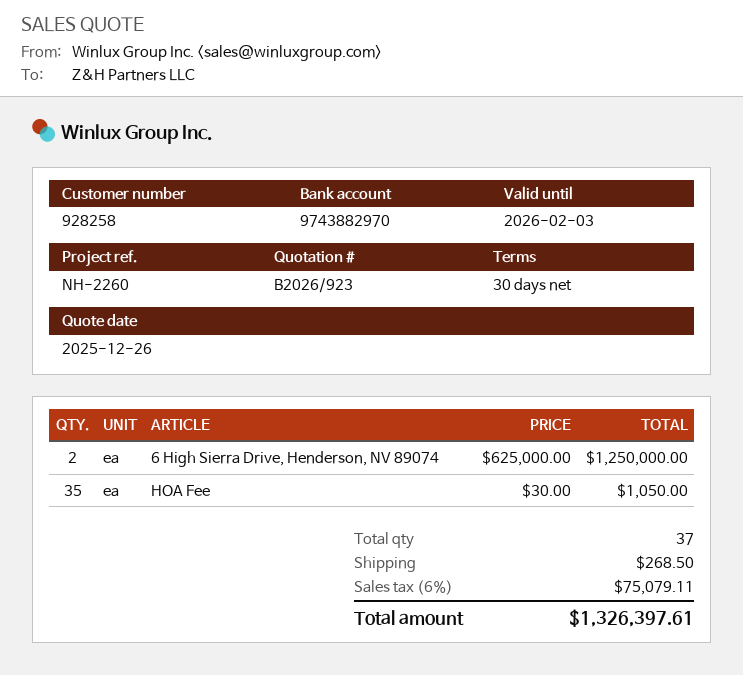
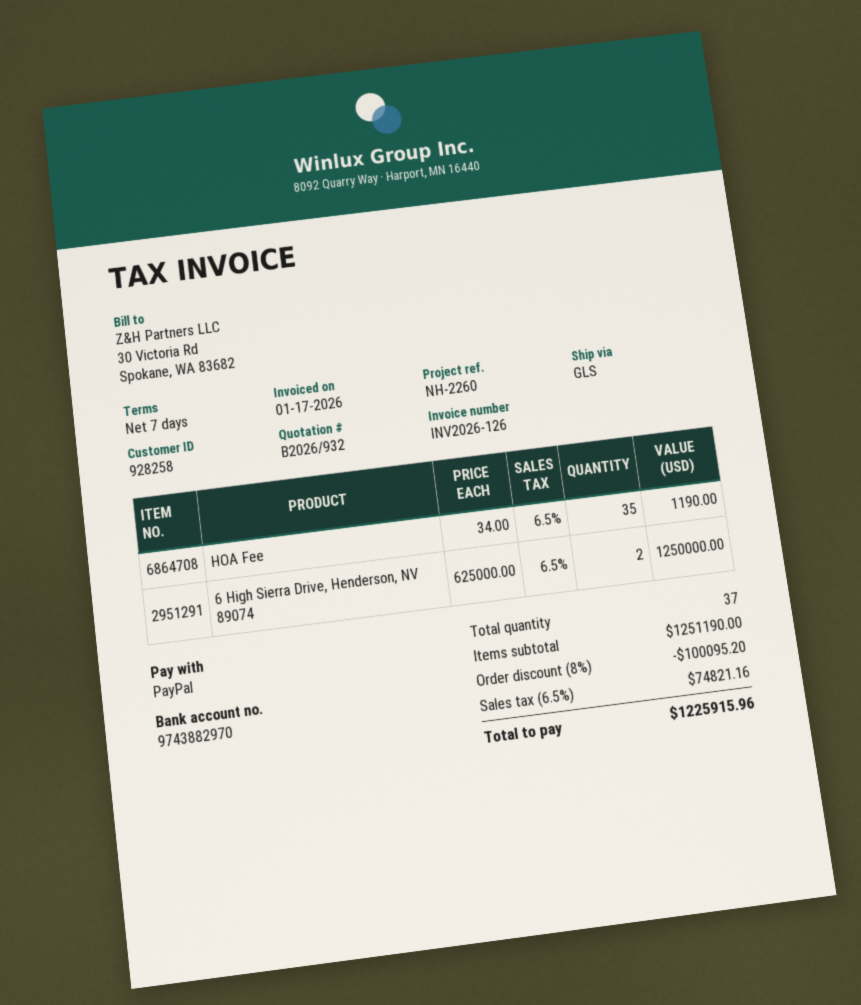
quote number: B2026/923 -> B2026/932
payment terms: 30 days -> 7 days
HOA Fee: 35 x 30.00 = 1050.00 -> 35 x 34.00 = 1190.00
discount: none -> 8% = 100095.20
shipping: 268.50 -> none
tax: 6% = 75079.11 -> 6.5% = 74821.16
total: 1326397.61 -> 1225915.96

